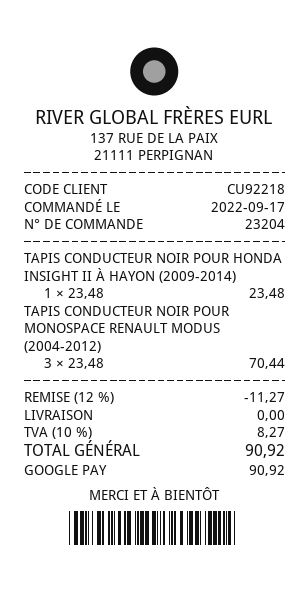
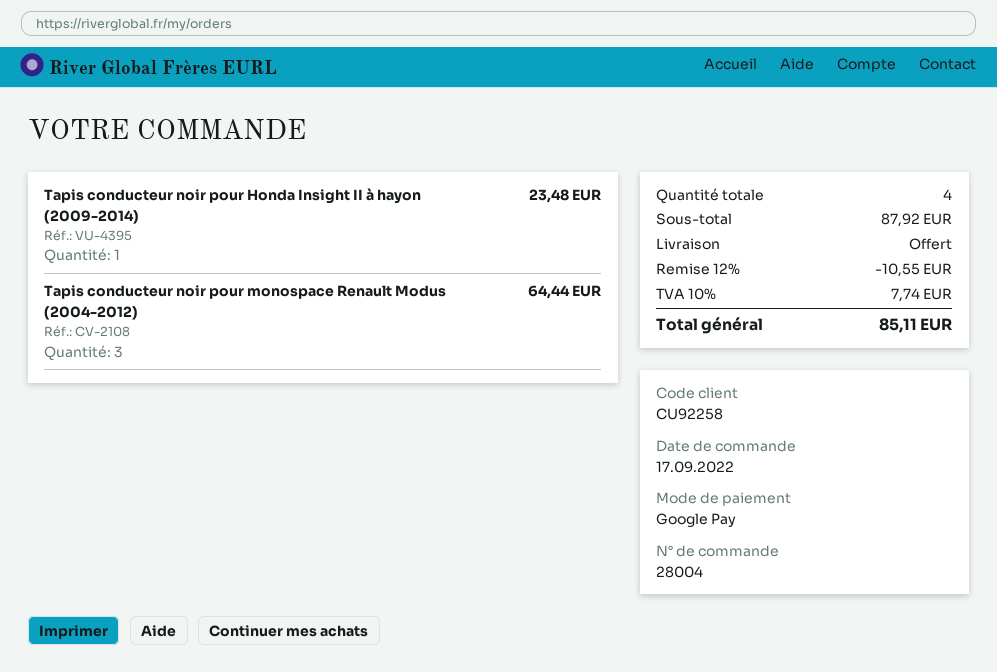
order number: 23204 -> 28004
customer number: CU92218 -> CU92258
TAPIS CONDUCTEUR NOIR POUR MONOSPACE RENAULT MODUS (2004-2012): 3 for 70.44 -> 3 for 64.44
discount: 12% = 11.27 -> 12% = 10.55
tax: 10% = 8.27 -> 10% = 7.74
total: 90.92 -> 85.11

